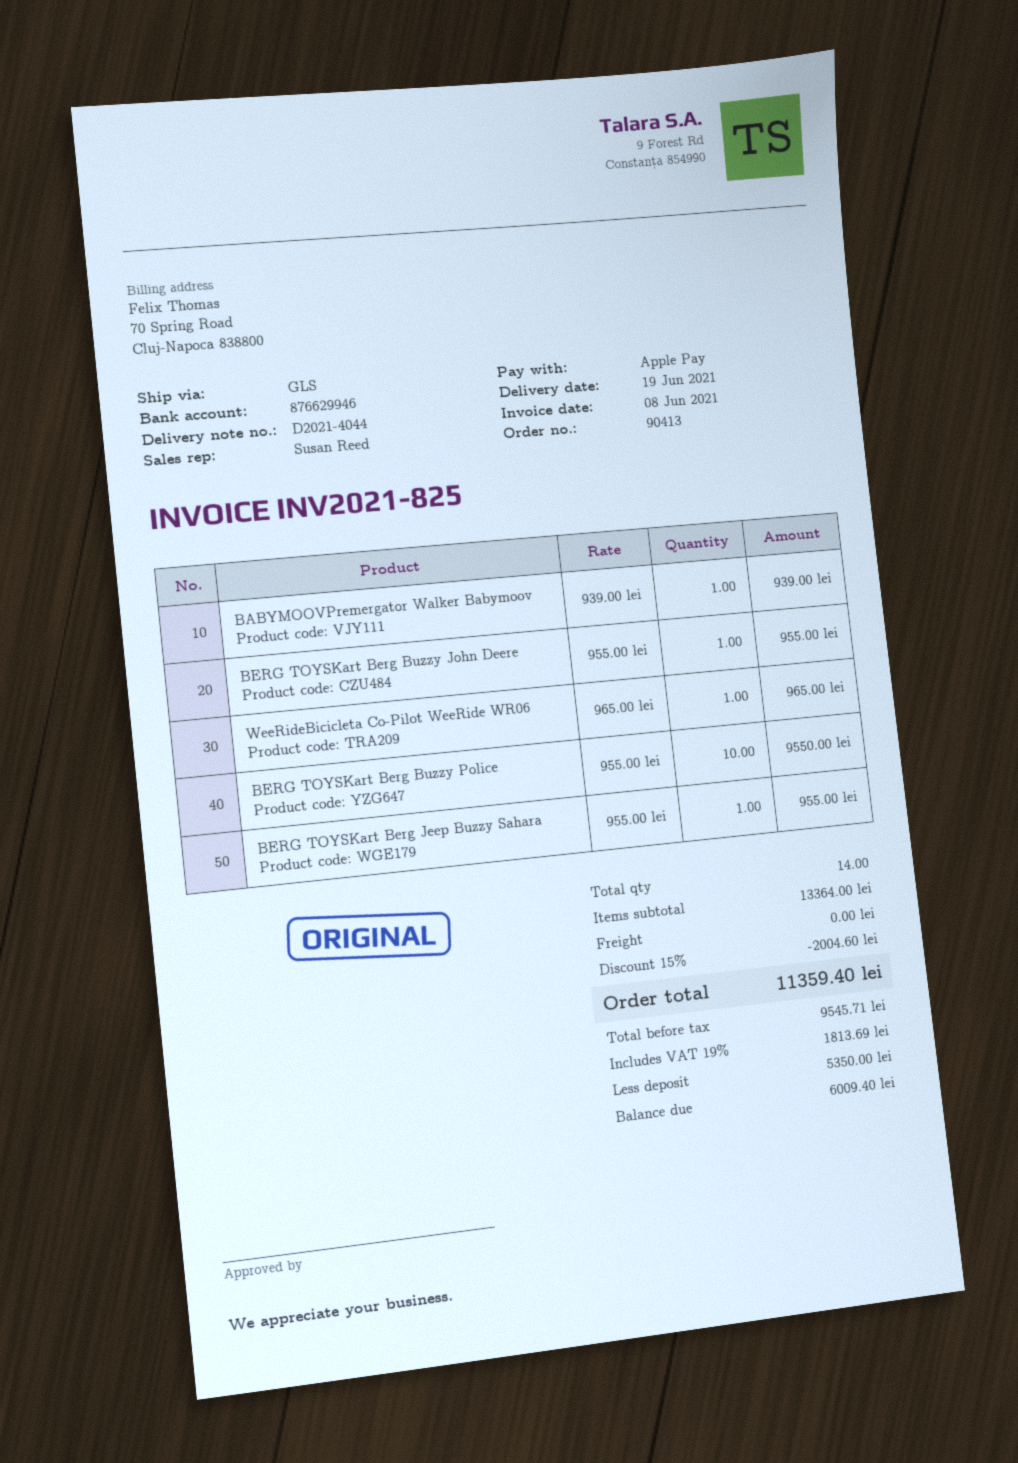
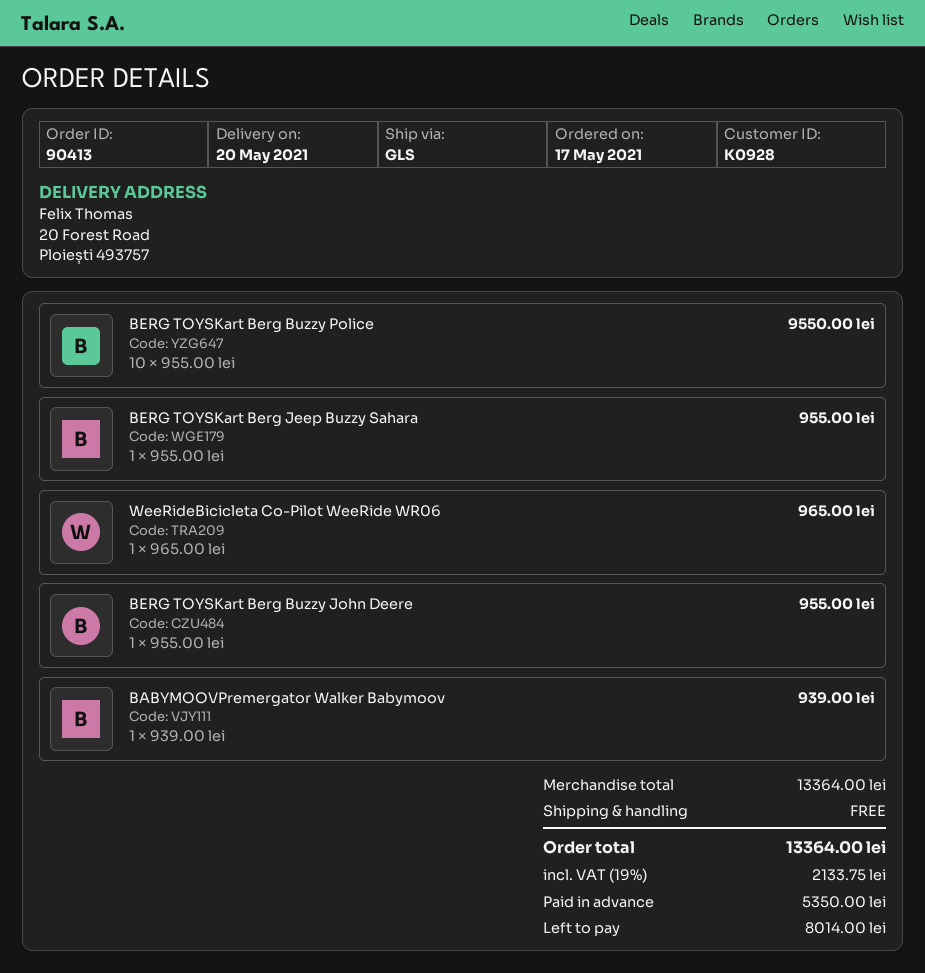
delivery date: 2021-06-19 -> 2021-05-20
discount: 15% = 2004.60 -> none
tax: 19% = 1813.69 -> 19% = 2133.75
total: 11359.40 -> 13364.00
balance: 6009.40 -> 8014.00

